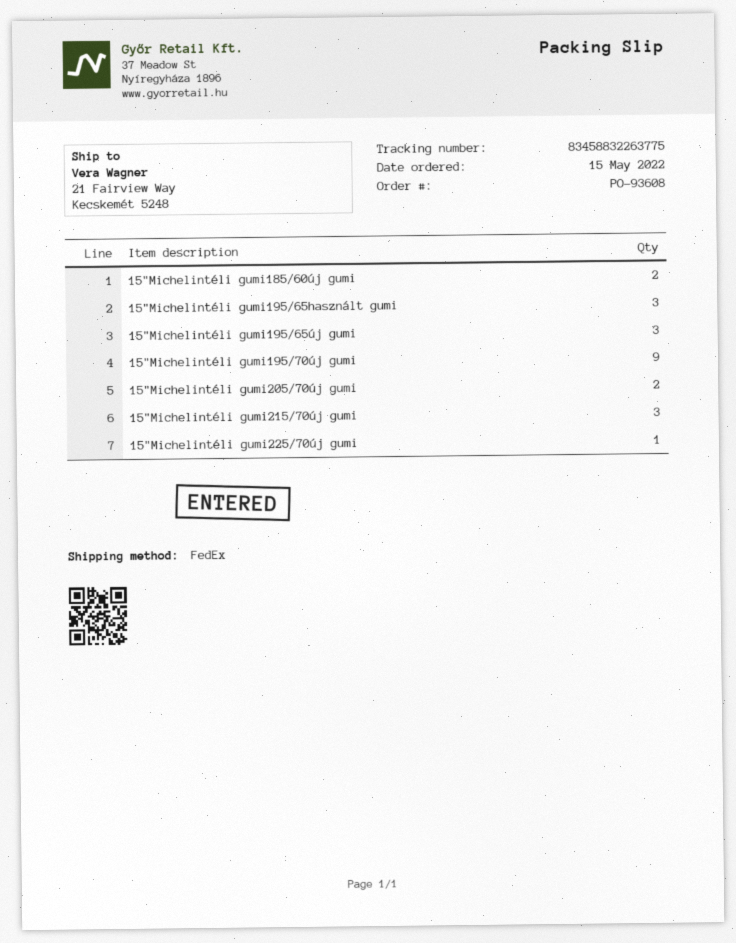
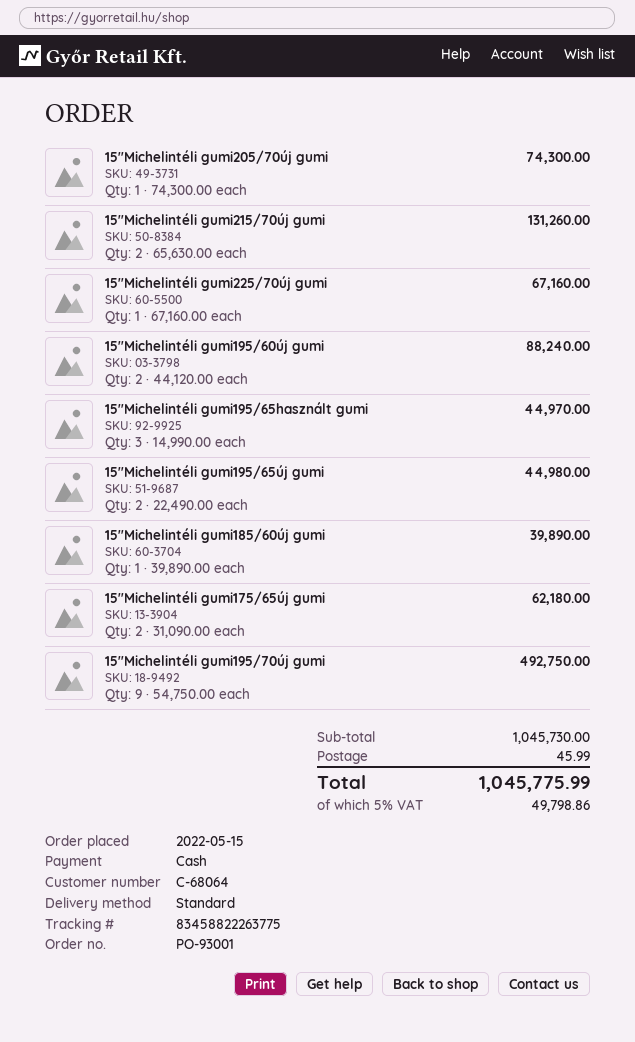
order number: PO-93608 -> PO-93001
shipping method: FedEx -> standard
tracking number: 83458832263775 -> 83458822263775
15"Michelintéli gumi185/60új gumi: 2 -> 1
15"Michelintéli gumi195/65új gumi: 3 -> 2
15"Michelintéli gumi205/70új gumi: 2 -> 1
15"Michelintéli gumi215/70új gumi: 3 -> 2
15"Michelintéli gumi195/60új gumi: none -> 2
15"Michelintéli gumi175/65új gumi: none -> 2

